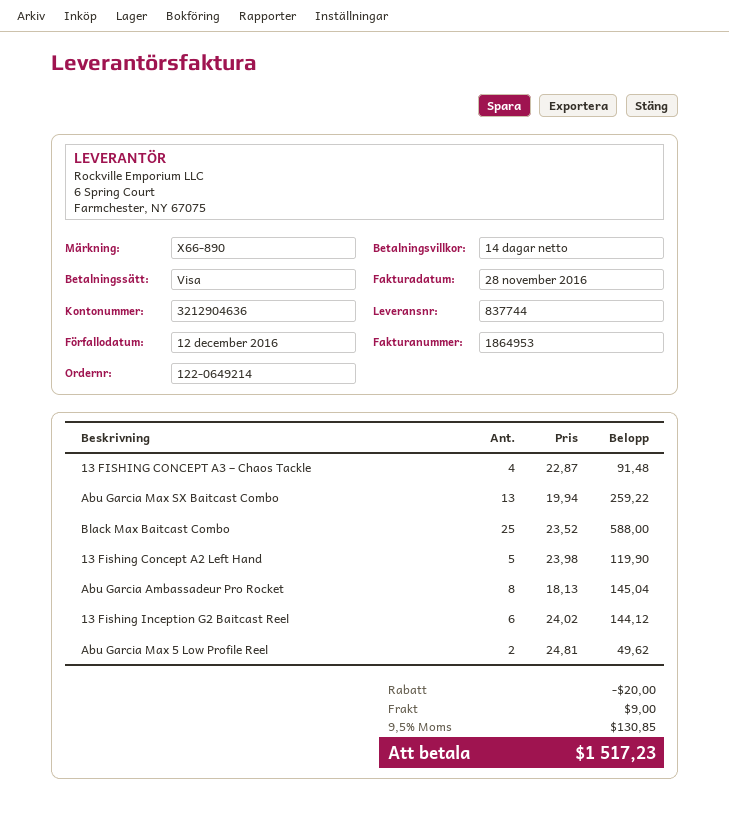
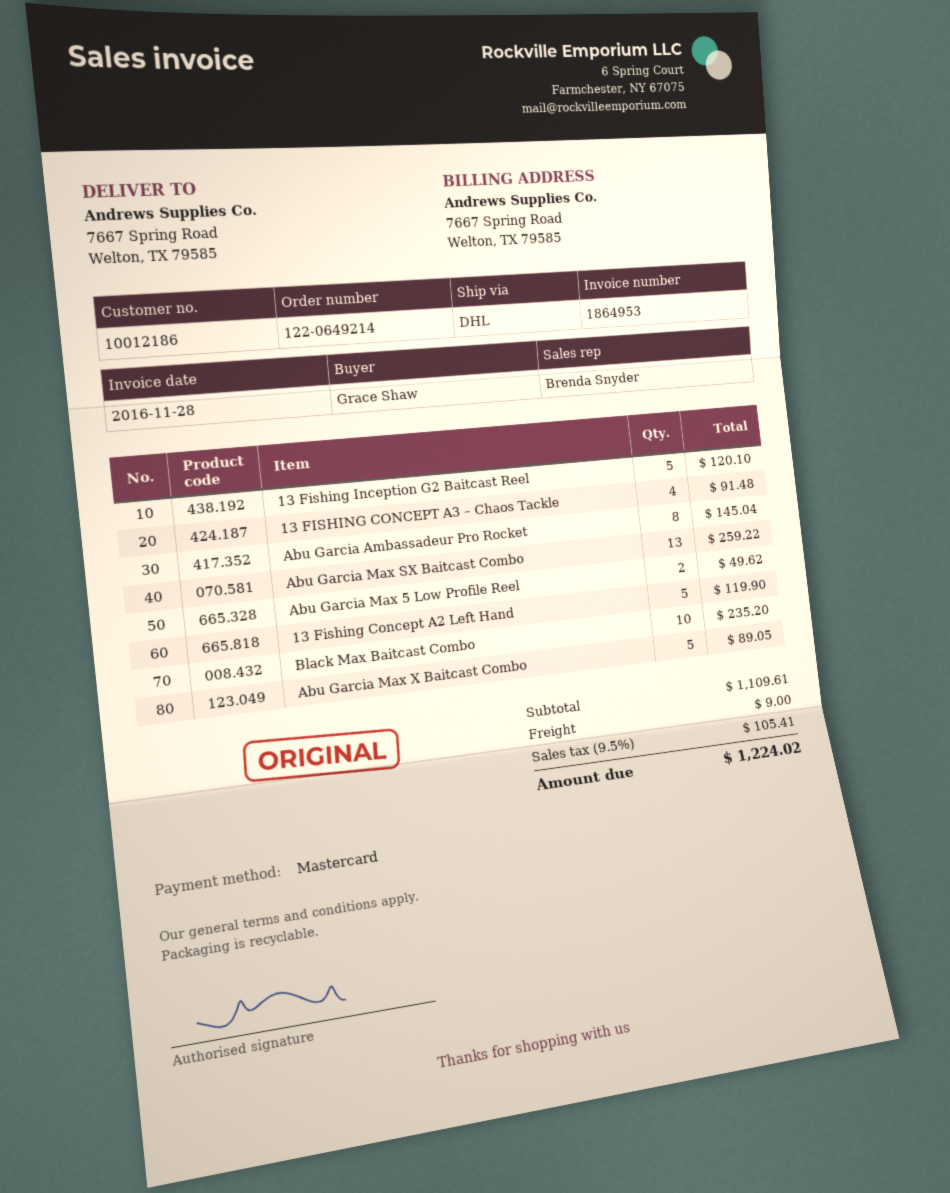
payment method: Visa -> Mastercard
Black Max Baitcast Combo: 25 for 588.00 -> 10 for 235.20
13 Fishing Inception G2 Baitcast Reel: 6 for 144.12 -> 5 for 120.10
Abu Garcia Max X Baitcast Combo: none -> 5 for 89.05
discount: 20.00 -> none
tax: 9.5% = 130.85 -> 9.5% = 105.41
total: 1517.23 -> 1224.02

